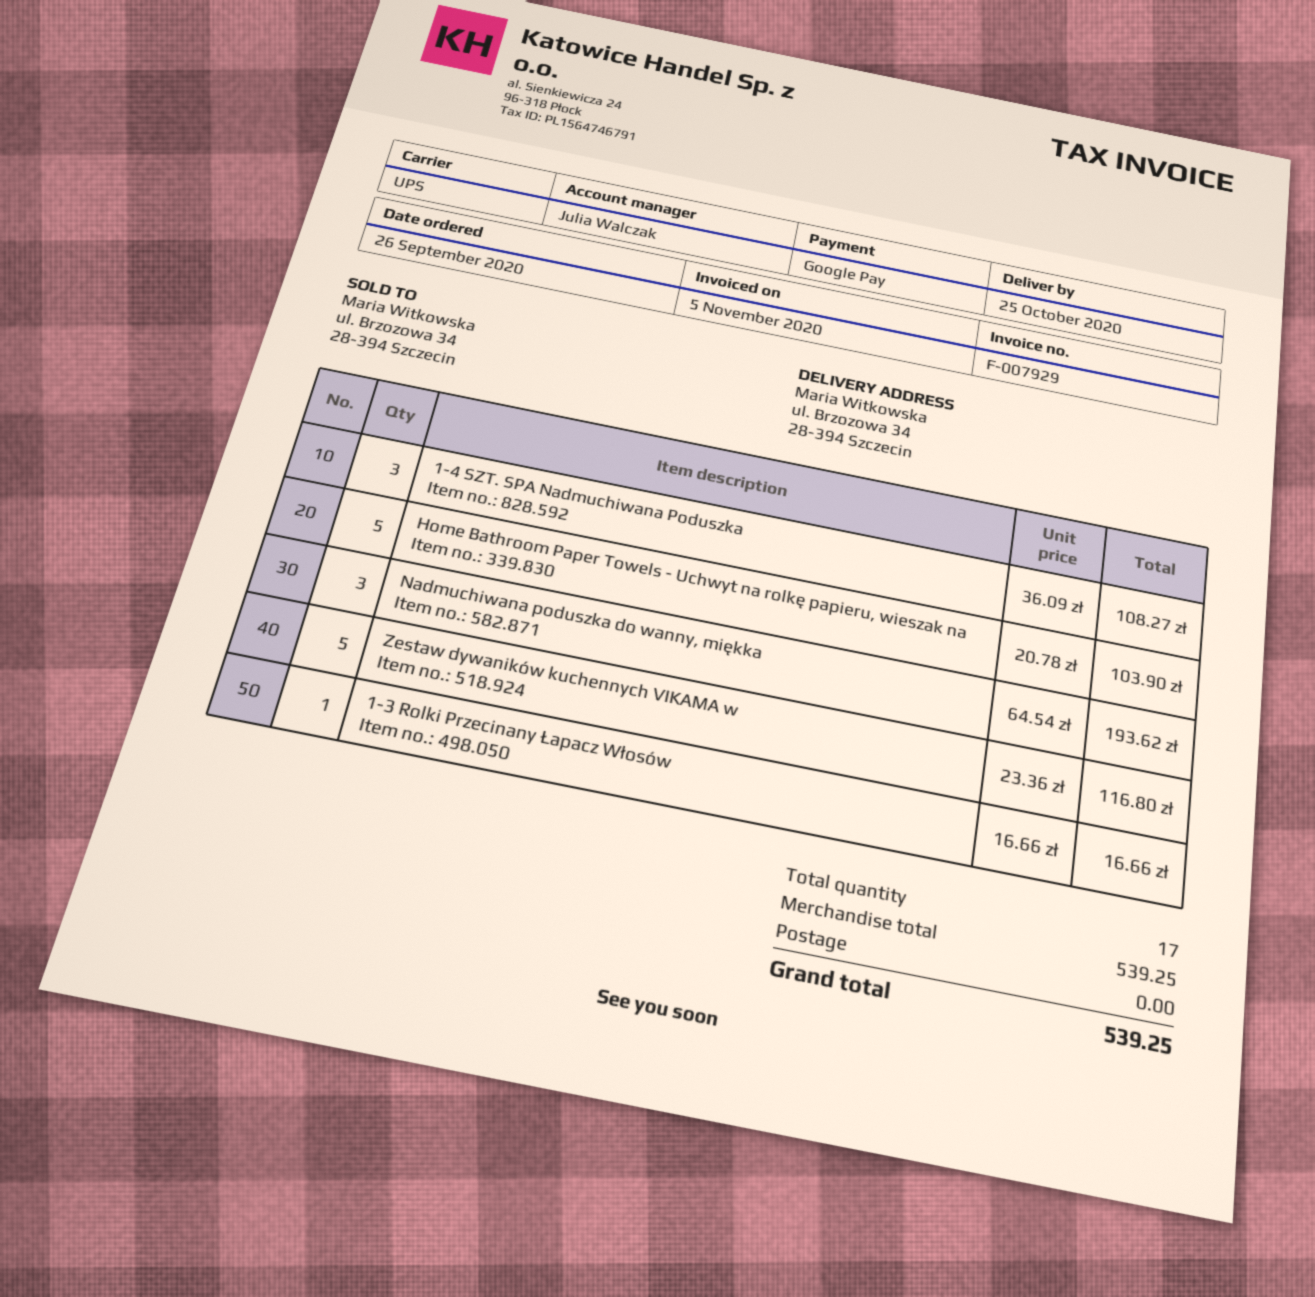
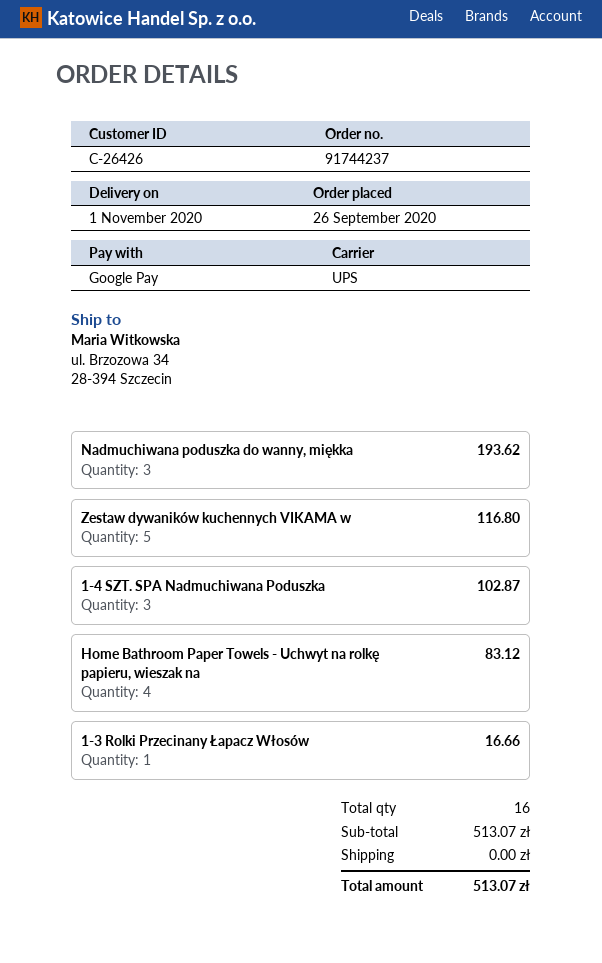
delivery date: 2020-10-25 -> 2020-11-01
1-4 SZT. SPA Nadmuchiwana Poduszka: 3 for 108.27 -> 3 for 102.87
Home Bathroom Paper Towels - Uchwyt na rolkę papieru, wieszak na: 5 for 103.90 -> 4 for 83.12
total quantity: 17 -> 16
subtotal: 539.25 -> 513.07
total: 539.25 -> 513.07

